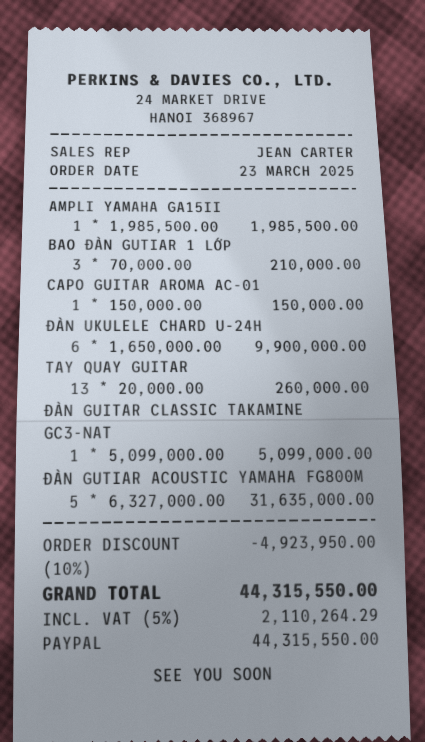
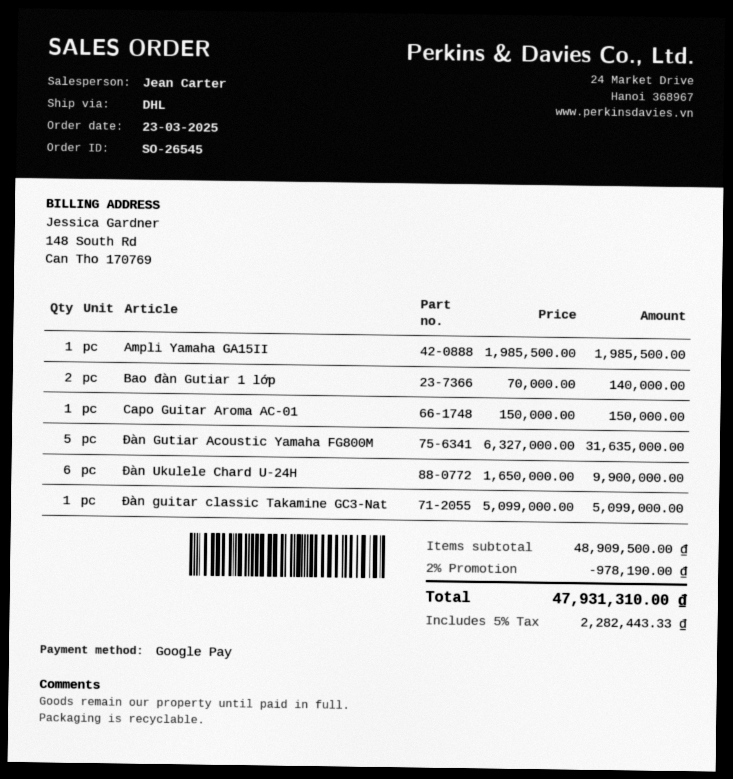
payment method: PayPal -> Google Pay
BAO ĐÀN GUTIAR 1 LỚP: 3 x 70000.00 = 210000.00 -> 2 x 70000.00 = 140000.00
TAY QUAY GUITAR: 13 x 20000.00 = 260000.00 -> none
discount: 10% = 4923950.00 -> 2% = 978190.00
tax: 5% = 2110264.29 -> 5% = 2282443.33
total: 44315550.00 -> 47931310.00

